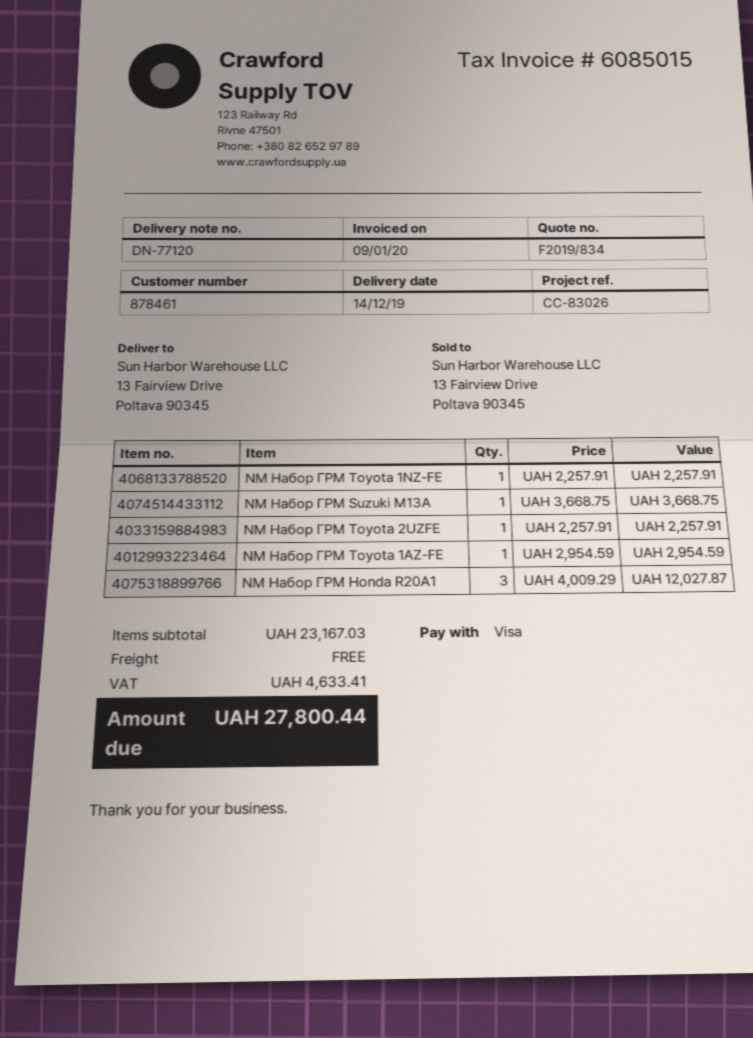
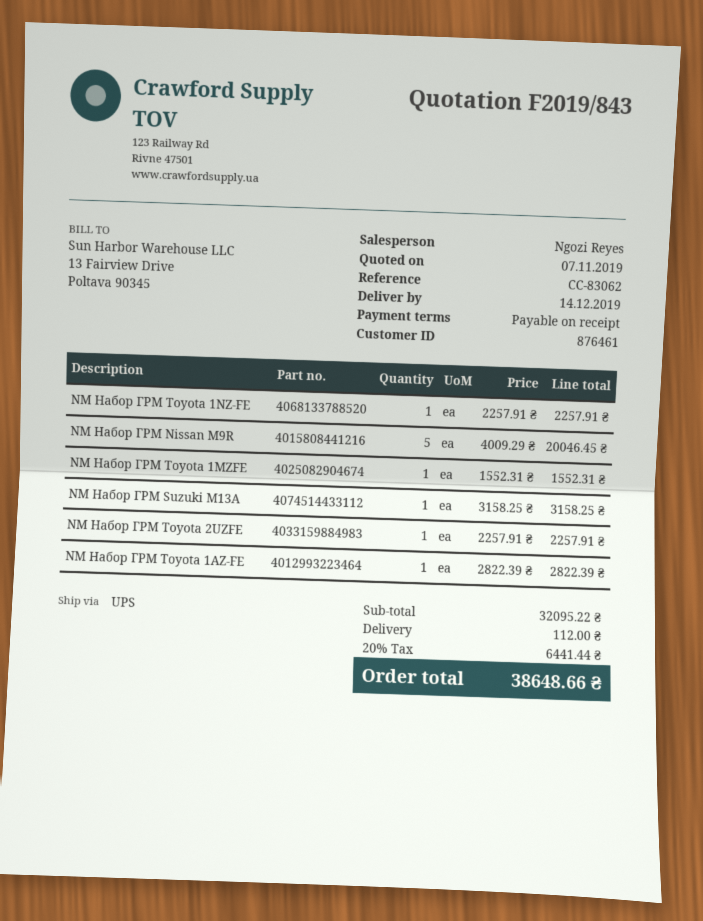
quote number: F2019/834 -> F2019/843
customer number: 878461 -> 876461
reference: CC-83026 -> CC-83062
NM Набор ГРМ Suzuki M13A: 1 x 3668.75 = 3668.75 -> 1 x 3158.25 = 3158.25
NM Набор ГРМ Toyota 1AZ-FE: 1 x 2954.59 = 2954.59 -> 1 x 2822.39 = 2822.39
NM Набор ГРМ Honda R20A1: 3 x 4009.29 = 12027.87 -> none
NM Набор ГРМ Nissan M9R: none -> 5 x 4009.29 = 20046.45
NM Набор ГРМ Toyota 1MZFE: none -> 1 x 1552.31 = 1552.31
subtotal: 23167.03 -> 32095.22
shipping: 0.00 -> 112.00
tax: 4633.41 -> 6441.44
total: 27800.44 -> 38648.66

